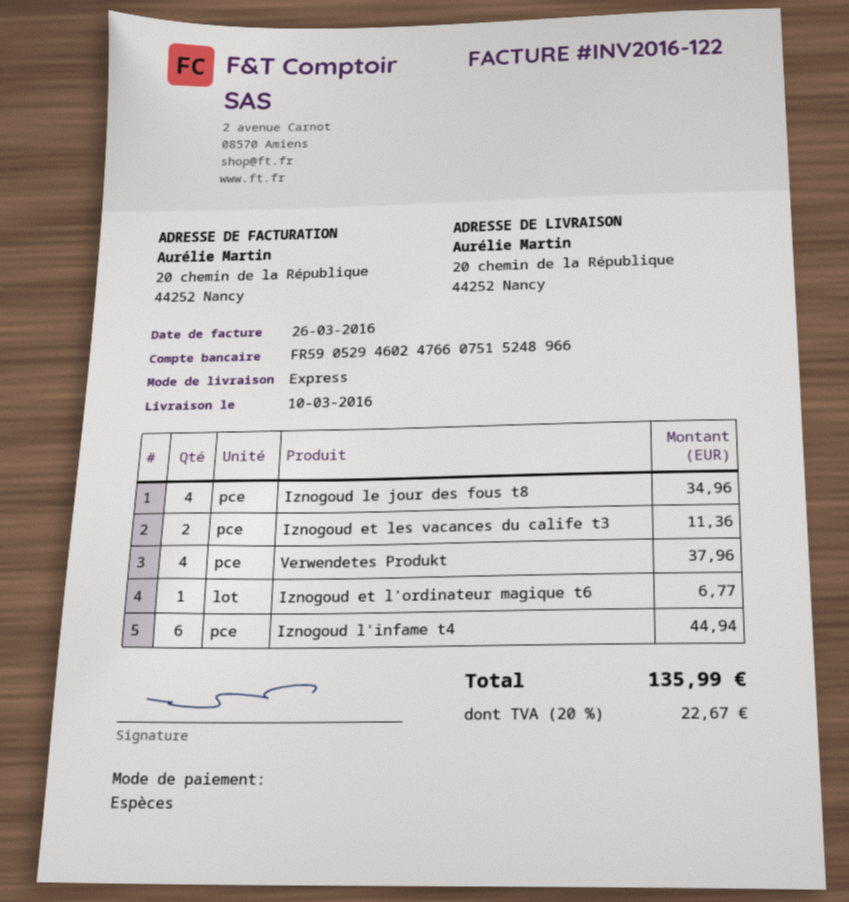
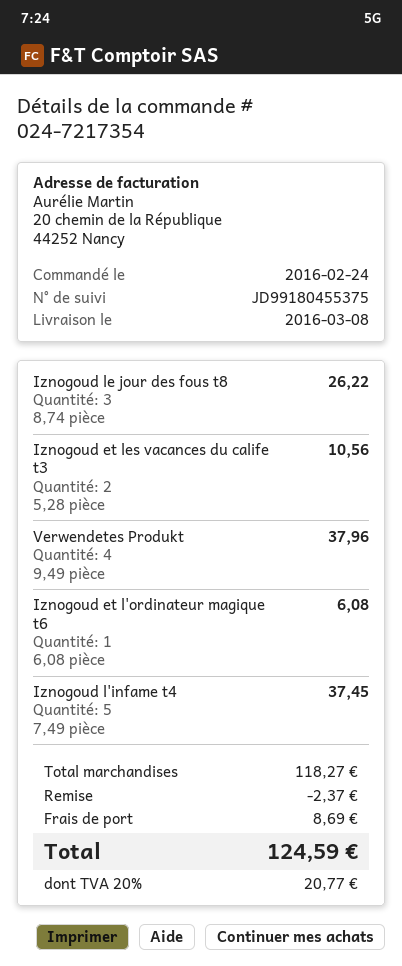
delivery date: 2016-03-10 -> 2016-03-08
Iznogoud le jour des fous t8: 4 for 34.96 -> 3 for 26.22
Iznogoud et les vacances du calife t3: 2 for 11.36 -> 2 for 10.56
Iznogoud et l'ordinateur magique t6: 1 for 6.77 -> 1 for 6.08
Iznogoud l'infame t4: 6 for 44.94 -> 5 for 37.45
discount: none -> 2.37
shipping: none -> 8.69
tax: 20% = 22.67 -> 20% = 20.77
total: 135.99 -> 124.59

